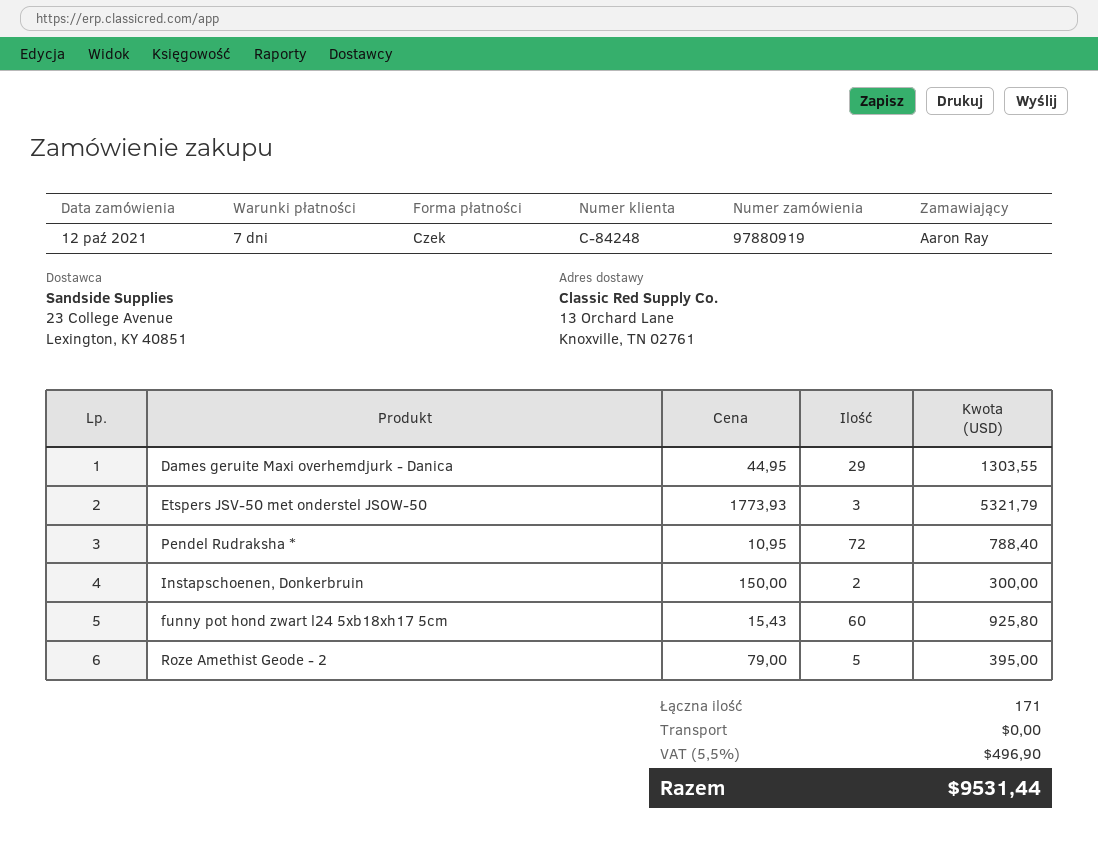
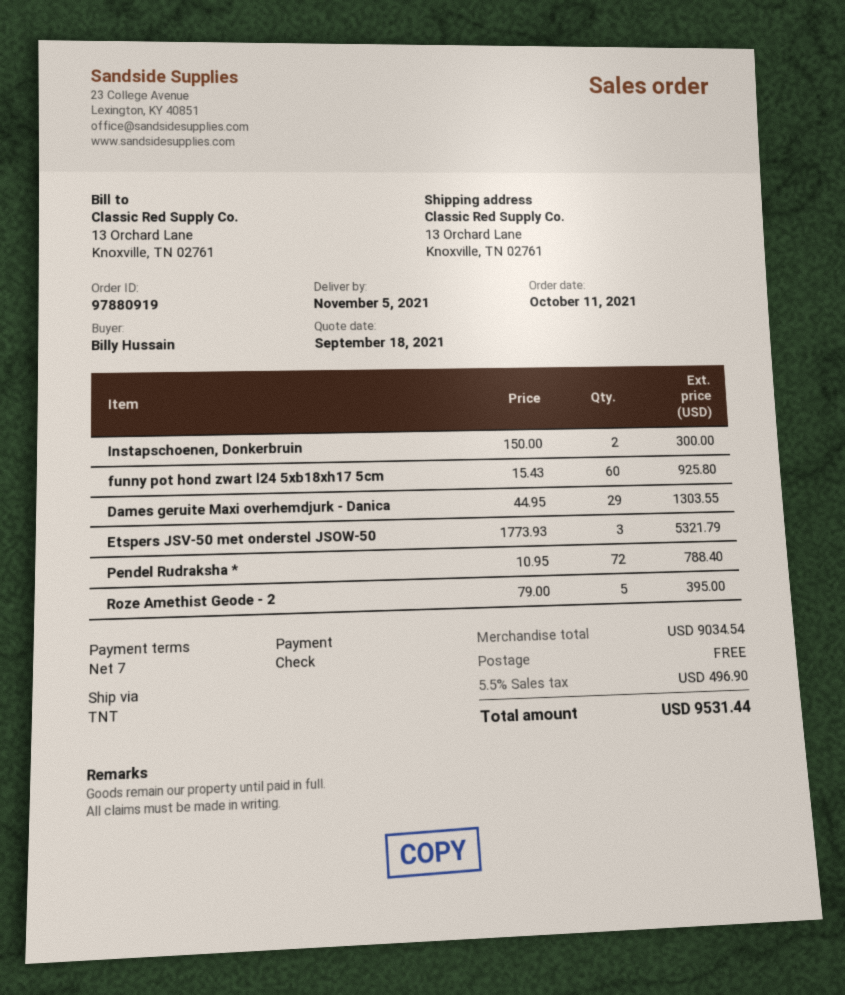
order date: 2021-10-12 -> 2021-10-11
ordered by: Aaron Ray -> Billy Hussain

